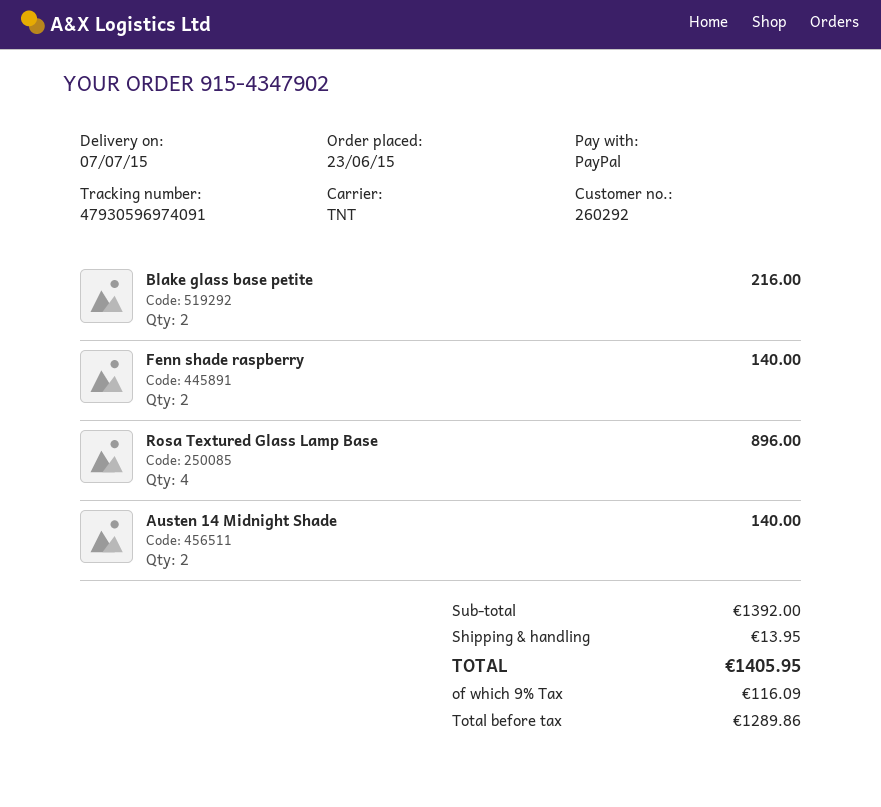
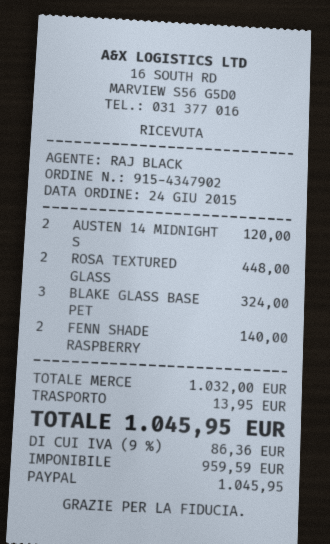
order date: 2015-06-23 -> 2015-06-24
Blake glass base petite: 2 for 216.00 -> 3 for 324.00
Rosa Textured Glass Lamp Base: 4 for 896.00 -> 2 for 448.00
Austen 14 Midnight Shade: 2 for 140.00 -> 2 for 120.00
subtotal: 1392.00 -> 1032.00
net: 1289.86 -> 959.59
tax: 9% = 116.09 -> 9% = 86.36
total: 1405.95 -> 1045.95

